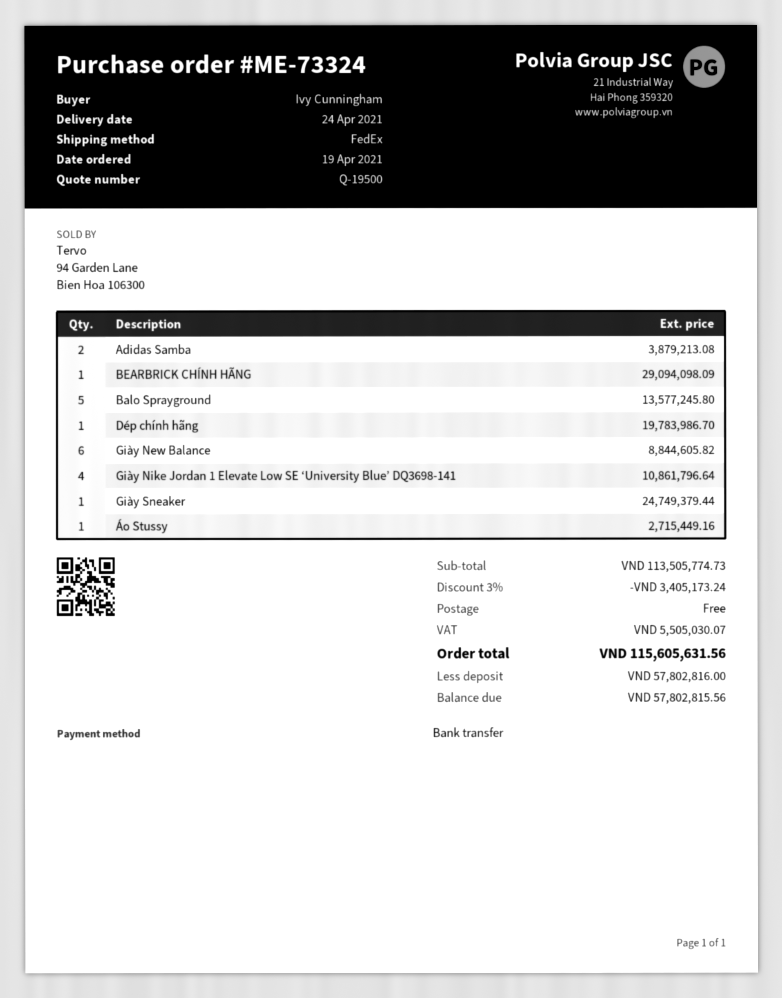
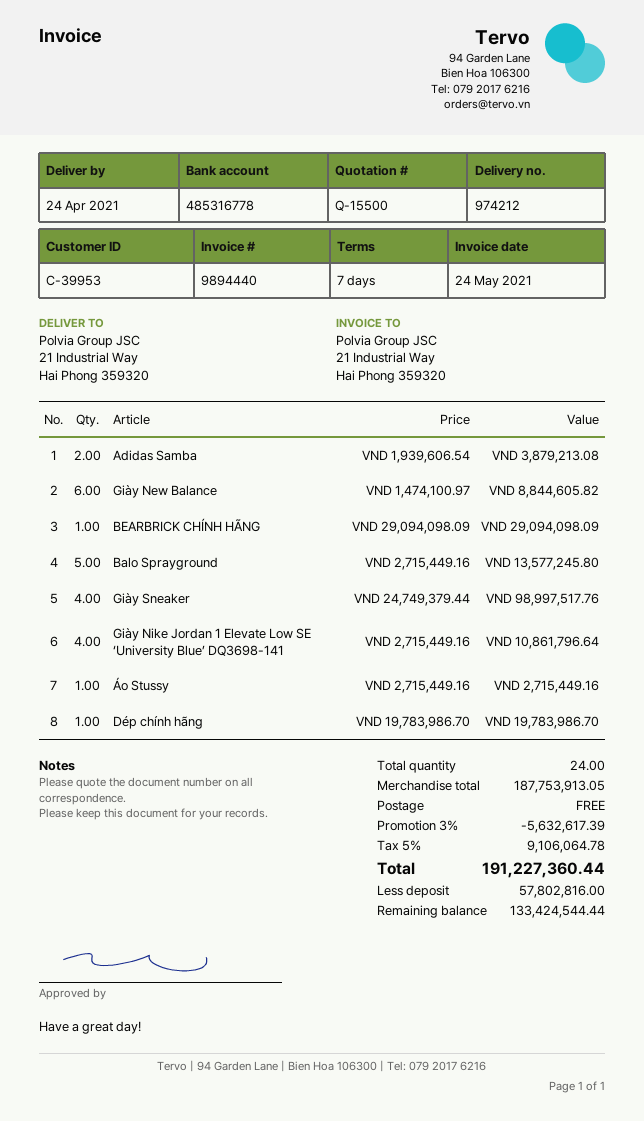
quote number: Q-19500 -> Q-15500
Giày Sneaker: 1 for 24749379.44 -> 4 for 98997517.76
subtotal: 113505774.73 -> 187753913.05
discount: 3% = 3405173.24 -> 3% = 5632617.39
tax: 5505030.07 -> 9106064.78
total: 115605631.56 -> 191227360.44
balance: 57802815.56 -> 133424544.44

